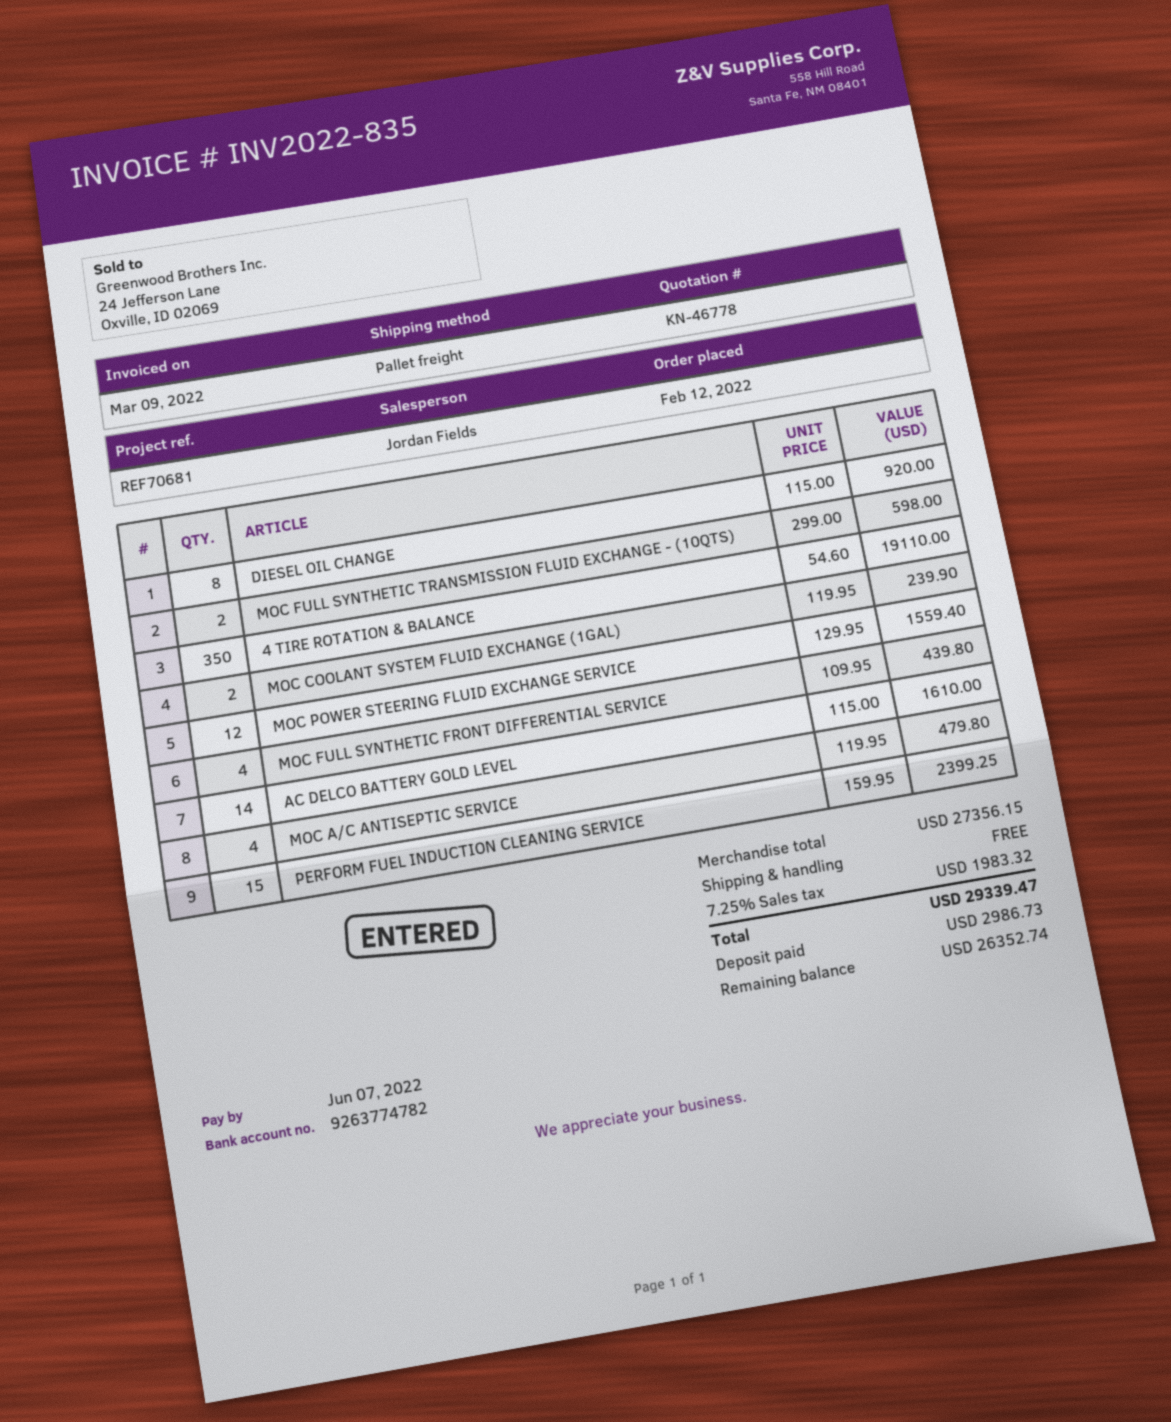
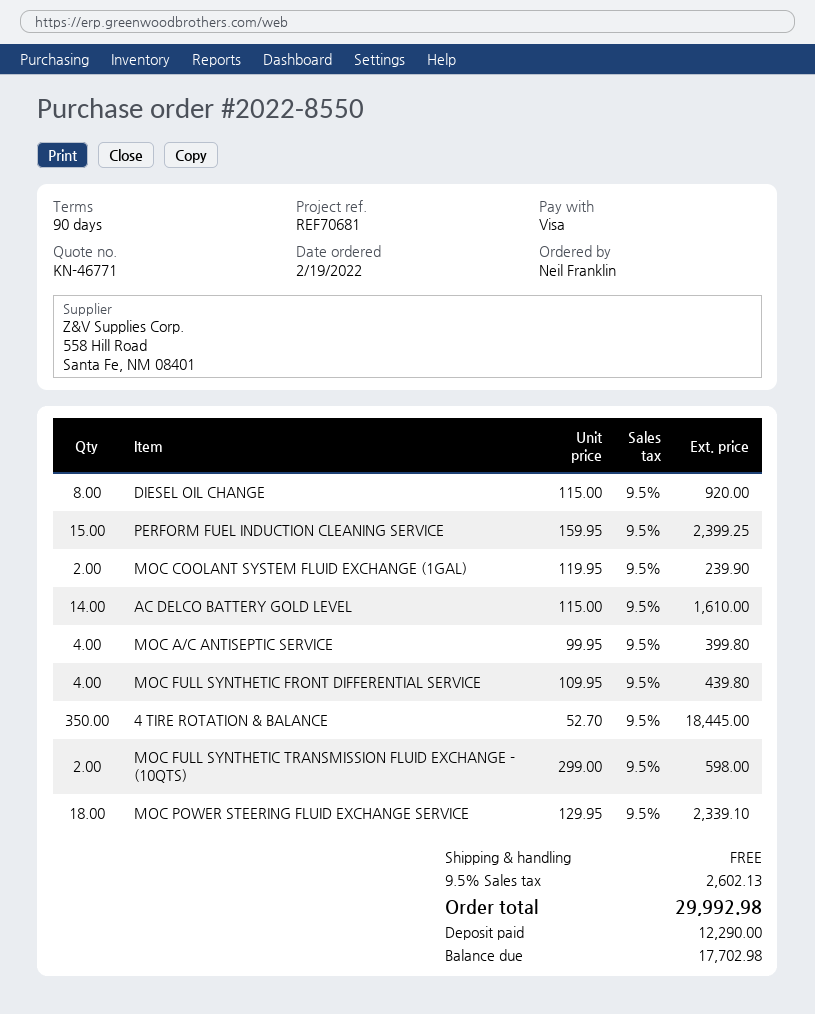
quote number: KN-46778 -> KN-46771
order date: 2022-02-12 -> 2022-02-19
4 TIRE ROTATION & BALANCE: 350 x 54.60 = 19110.00 -> 350 x 52.70 = 18445.00
MOC POWER STEERING FLUID EXCHANGE SERVICE: 12 x 129.95 = 1559.40 -> 18 x 129.95 = 2339.10
MOC A/C ANTISEPTIC SERVICE: 4 x 119.95 = 479.80 -> 4 x 99.95 = 399.80
tax: 7.25% = 1983.32 -> 9.5% = 2602.13
total: 29339.47 -> 29992.98
deposit: 2986.73 -> 12290.00
balance: 26352.74 -> 17702.98

